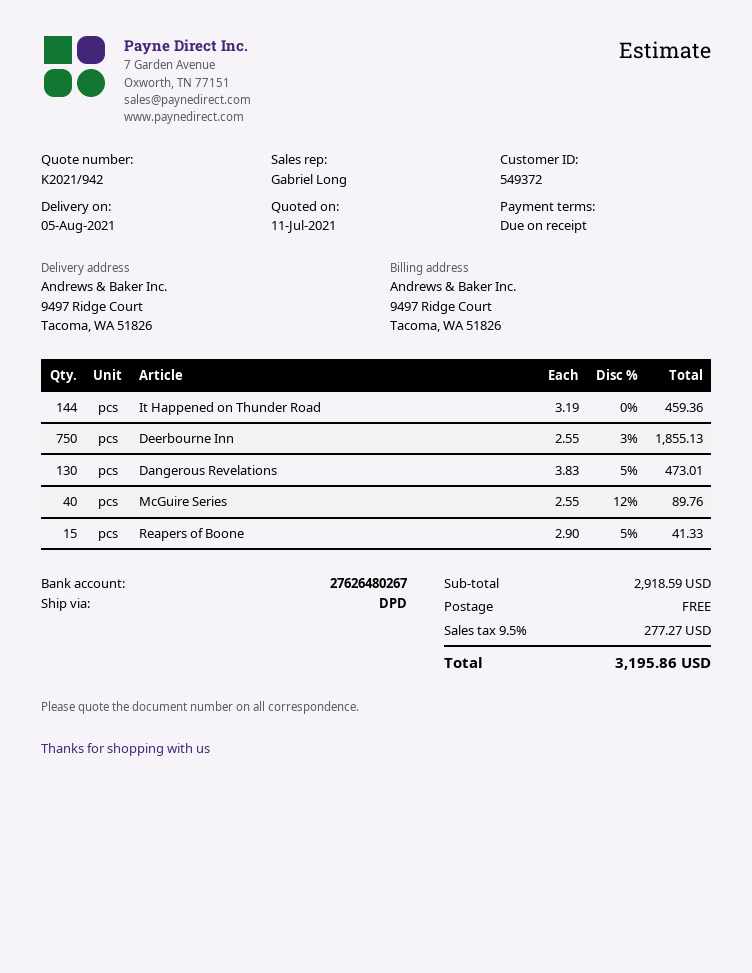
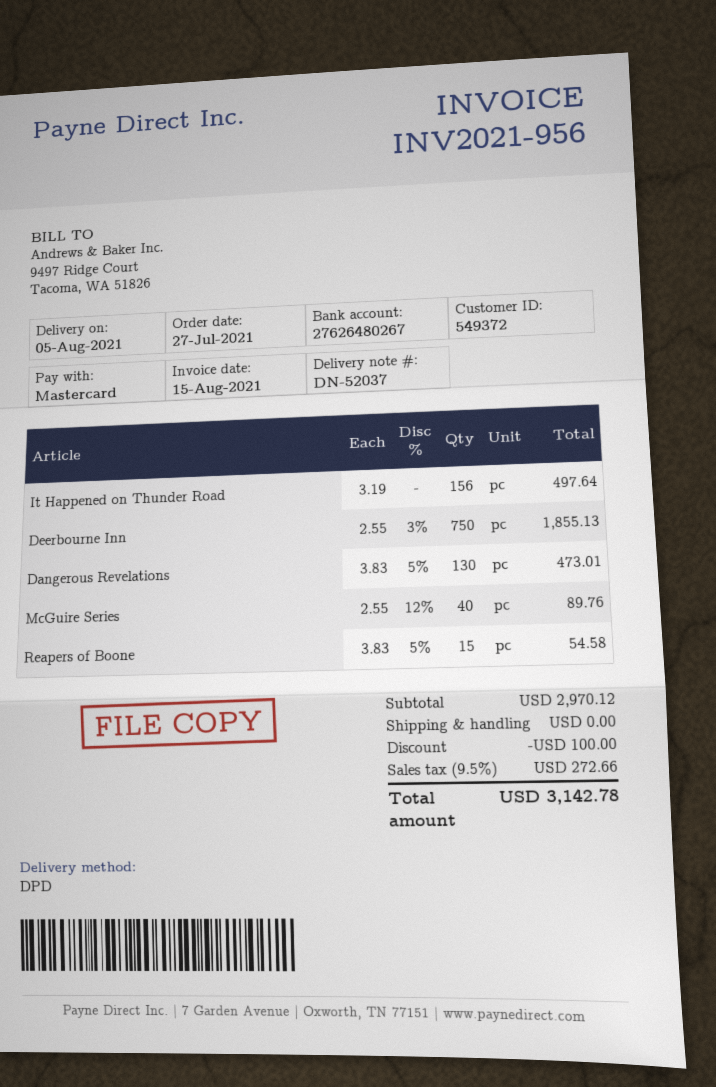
It Happened on Thunder Road: 144 x 3.19 = 459.36 -> 156 x 3.19 = 497.64
Reapers of Boone: 15 x 2.90 - 5% = 41.33 -> 15 x 3.83 - 5% = 54.58
subtotal: 2918.59 -> 2970.12
discount: none -> 100.00
tax: 9.5% = 277.27 -> 9.5% = 272.66
total: 3195.86 -> 3142.78

